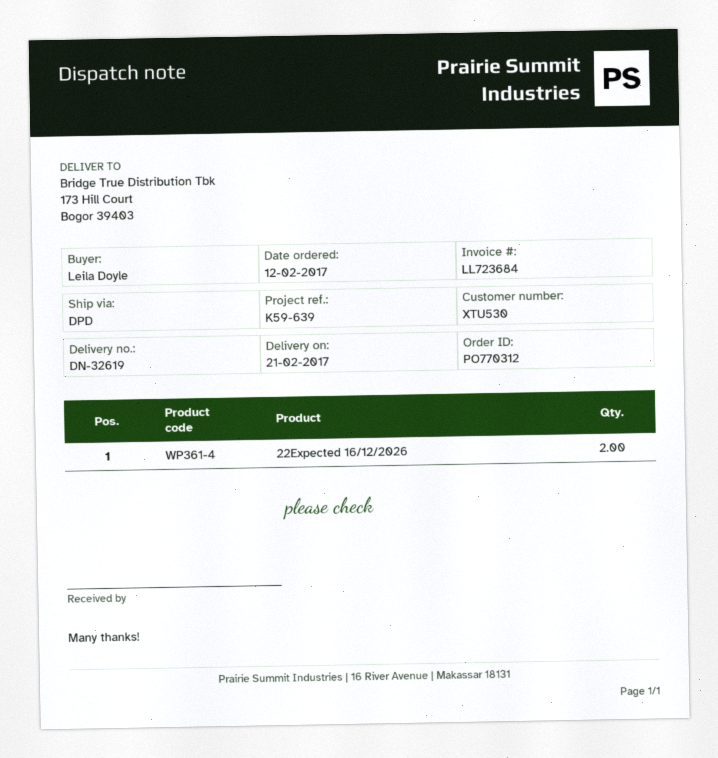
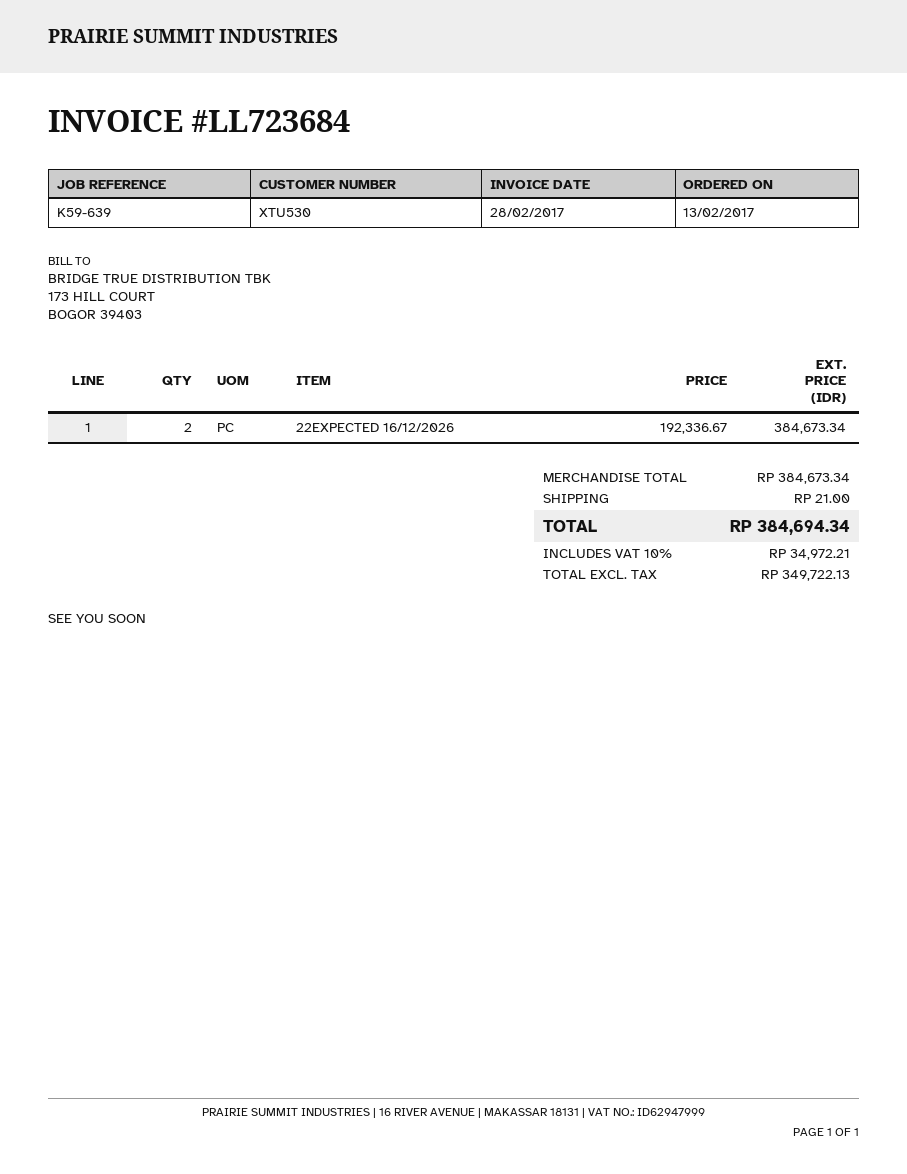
order date: 2017-02-12 -> 2017-02-13

